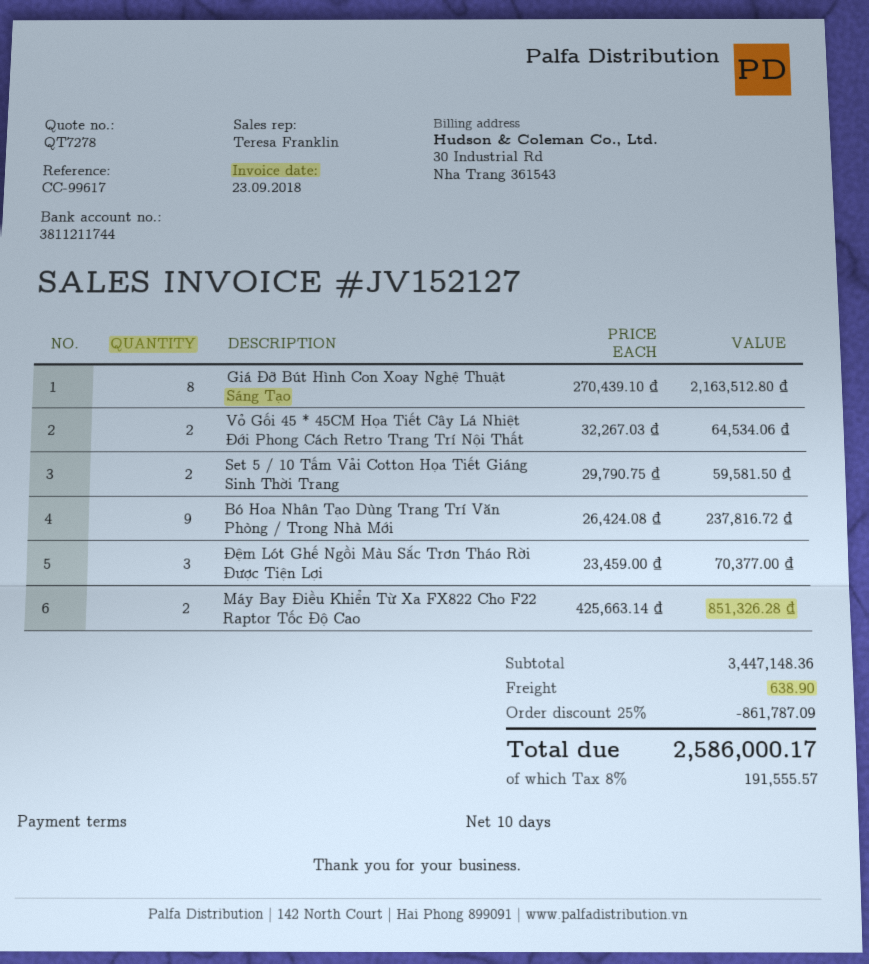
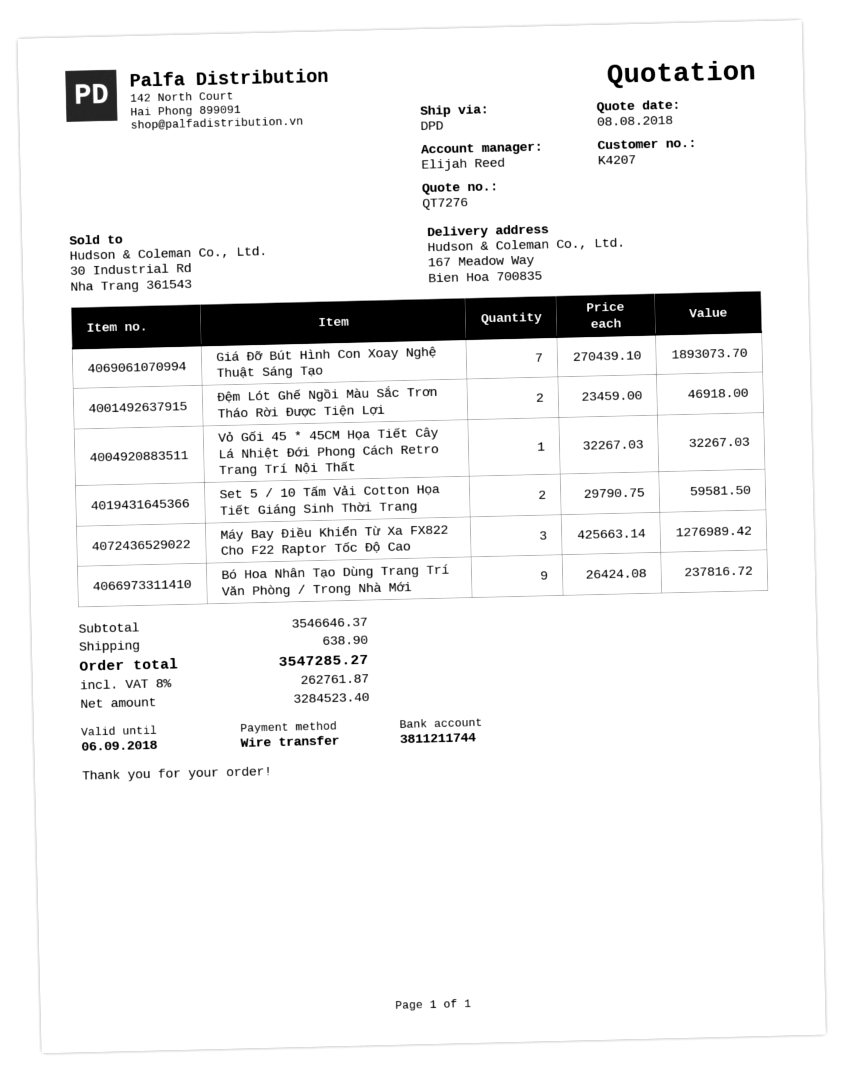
quote number: QT7278 -> QT7276
sales rep: Teresa Franklin -> Elijah Reed
Giá Đỡ Bút Hình Con Xoay Nghệ Thuật Sáng Tạo: 8 x 270439.10 = 2163512.80 -> 7 x 270439.10 = 1893073.70
Vỏ Gối 45 * 45CM Họa Tiết Cây Lá Nhiệt Đới Phong Cách Retro Trang Trí Nội Thất: 2 x 32267.03 = 64534.06 -> 1 x 32267.03 = 32267.03
Đệm Lót Ghế Ngồi Màu Sắc Trơn Tháo Rời Được Tiện Lợi: 3 x 23459.00 = 70377.00 -> 2 x 23459.00 = 46918.00
Máy Bay Điều Khiển Từ Xa FX822 Cho F22 Raptor Tốc Độ Cao: 2 x 425663.14 = 851326.28 -> 3 x 425663.14 = 1276989.42
subtotal: 3447148.36 -> 3546646.37
discount: 25% = 861787.09 -> none
tax: 8% = 191555.57 -> 8% = 262761.87
total: 2586000.17 -> 3547285.27

